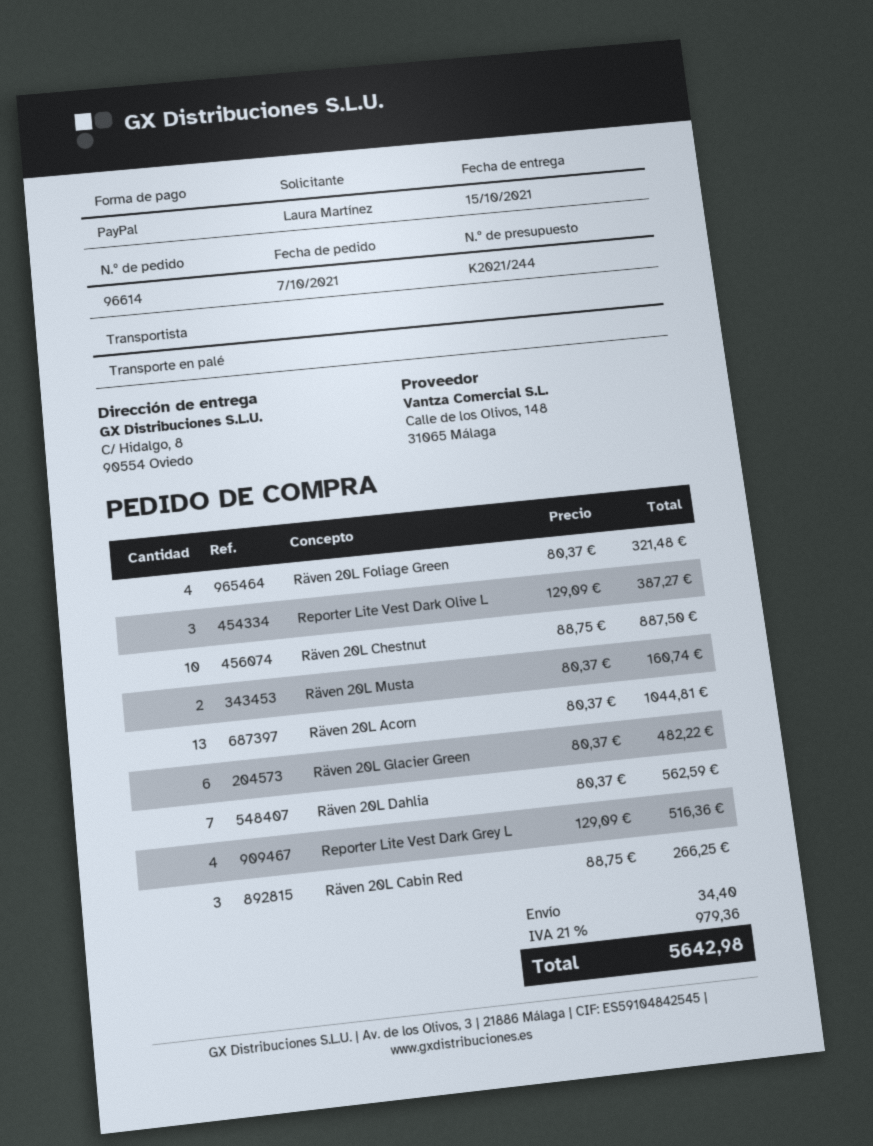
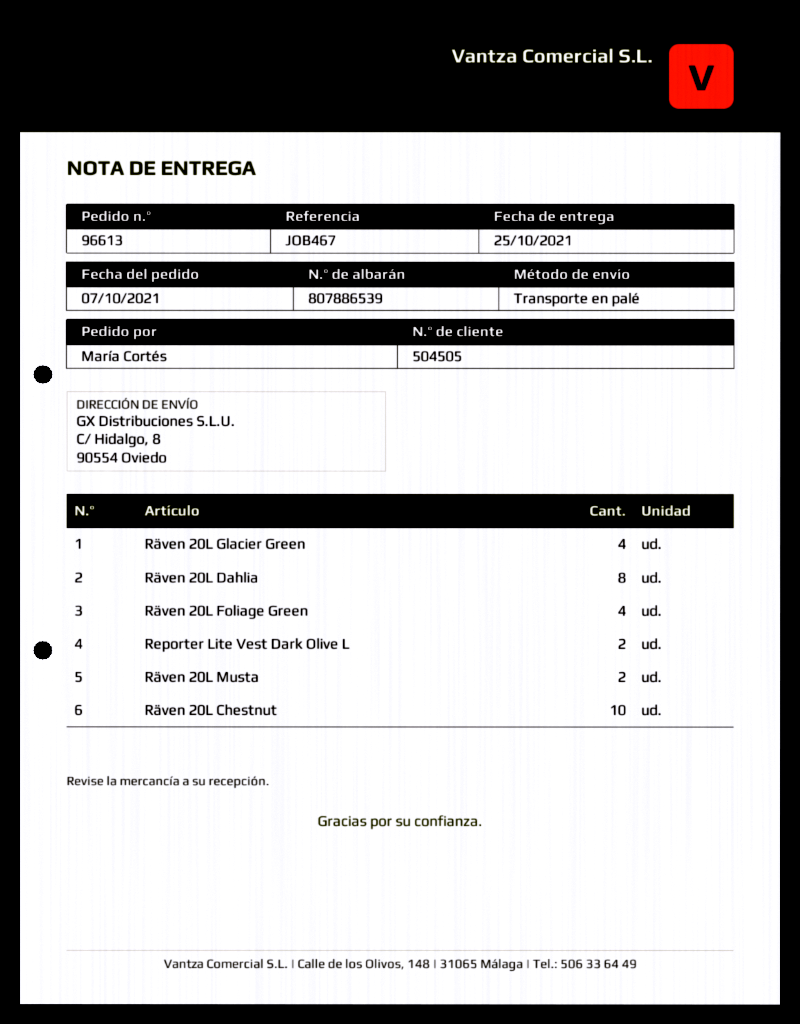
order number: 96614 -> 96613
delivery date: 2021-10-15 -> 2021-10-25
ordered by: Laura Martínez -> María Cortés
Reporter Lite Vest Dark Olive L: 3 -> 2
Räven 20L Acorn: 13 -> none
Räven 20L Glacier Green: 6 -> 4
Räven 20L Dahlia: 7 -> 8
Reporter Lite Vest Dark Grey L: 4 -> none
Räven 20L Cabin Red: 3 -> none

